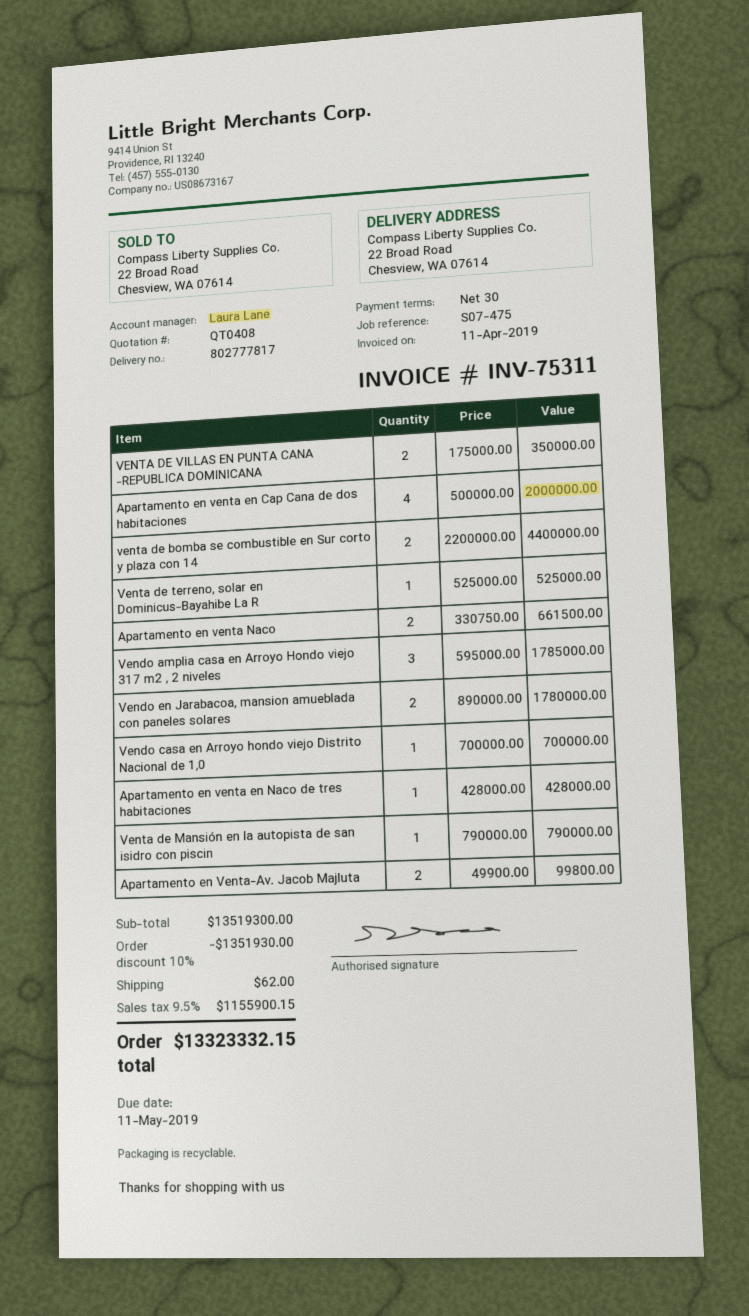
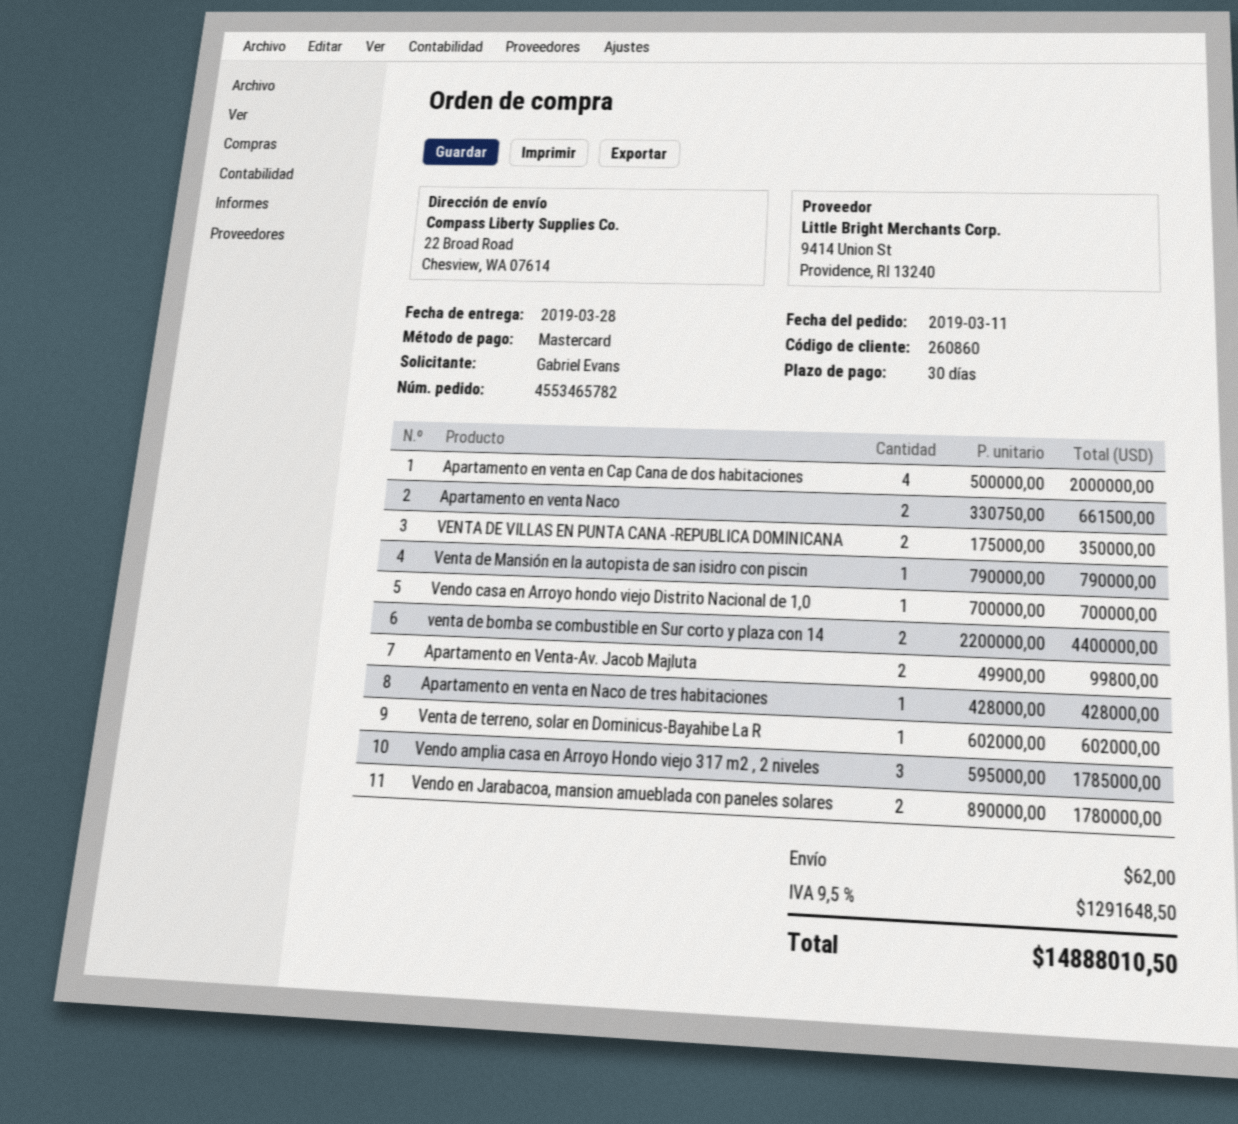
Venta de terreno, solar en Dominicus-Bayahibe La R: 1 x 525000.00 = 525000.00 -> 1 x 602000.00 = 602000.00
discount: 10% = 1351930.00 -> none
tax: 9.5% = 1155900.15 -> 9.5% = 1291648.50
total: 13323332.15 -> 14888010.50

